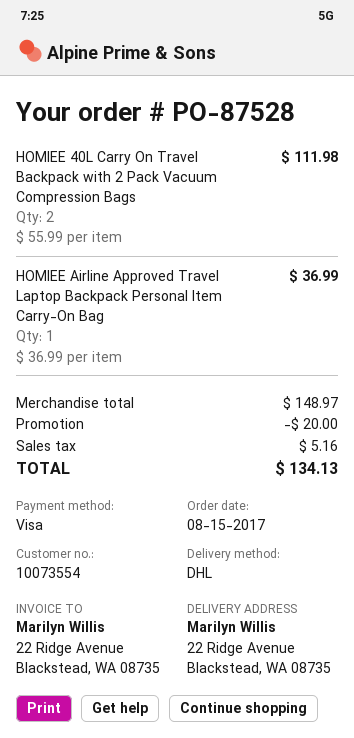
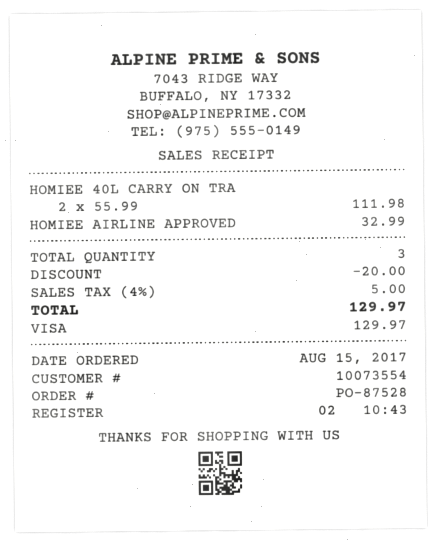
HOMIEE Airline Approved Travel Laptop Backpack Personal Item Carry-On Bag: 1 x 36.99 = 36.99 -> 1 x 32.99 = 32.99
tax: 5.16 -> 5.00
total: 134.13 -> 129.97

